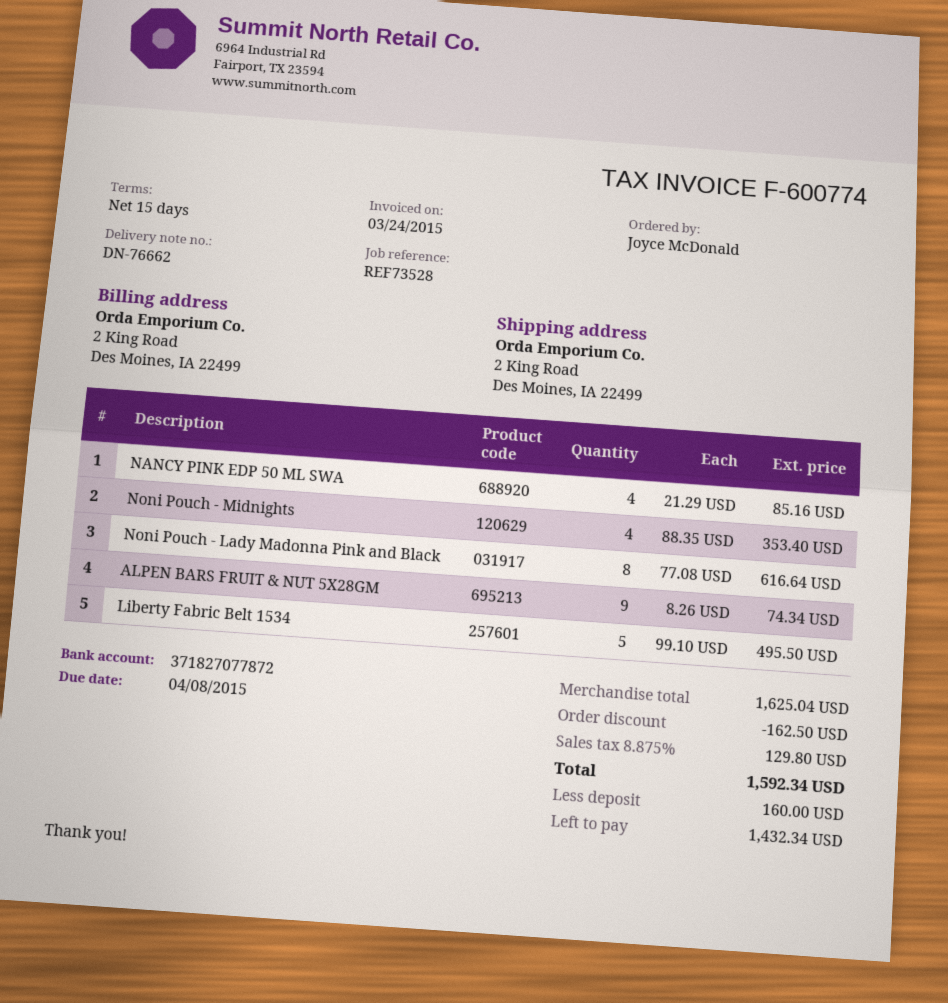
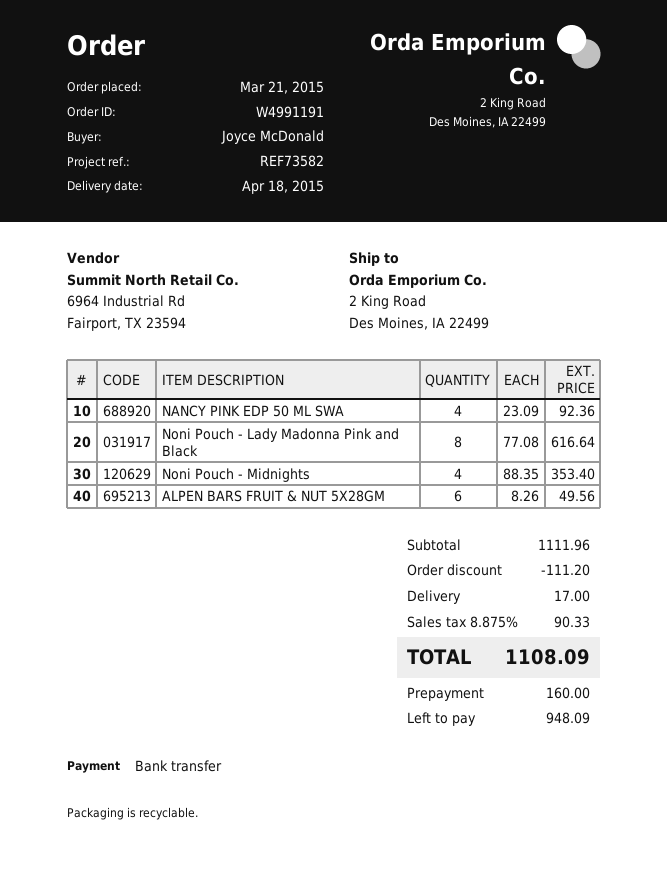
reference: REF73528 -> REF73582
NANCY PINK EDP 50 ML SWA: 4 x 21.29 = 85.16 -> 4 x 23.09 = 92.36
ALPEN BARS FRUIT & NUT 5X28GM: 9 x 8.26 = 74.34 -> 6 x 8.26 = 49.56
Liberty Fabric Belt 1534: 5 x 99.10 = 495.50 -> none
subtotal: 1625.04 -> 1111.96
discount: 162.50 -> 111.20
shipping: none -> 17.00
tax: 8.875% = 129.80 -> 8.875% = 90.33
total: 1592.34 -> 1108.09
balance: 1432.34 -> 948.09

